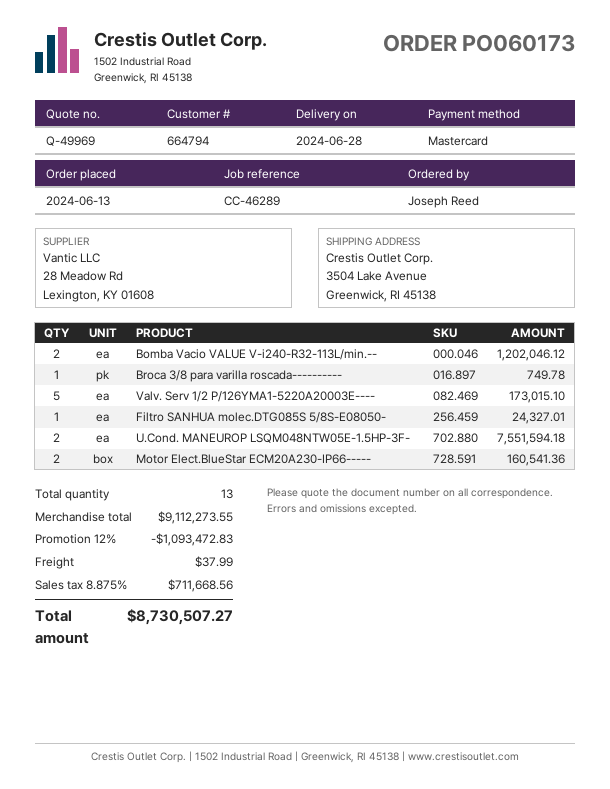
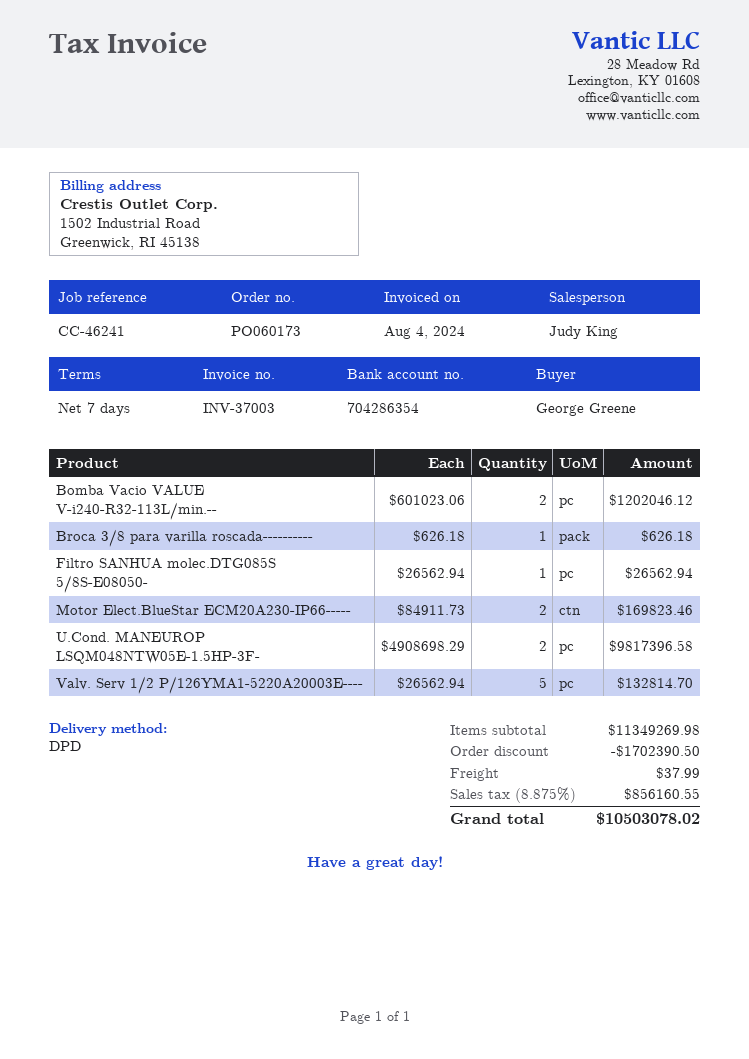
reference: CC-46289 -> CC-46241
ordered by: Joseph Reed -> George Greene
Broca 3/8 para varilla roscada----------: 1 for 749.78 -> 1 for 626.18
Valv. Serv 1/2 P/126YMA1-5220A20003E----: 5 for 173015.10 -> 5 for 132814.70
Filtro SANHUA molec.DTG085S 5/8S-E08050-: 1 for 24327.01 -> 1 for 26562.94
U.Cond. MANEUROP LSQM048NTW05E-1.5HP-3F-: 2 for 7551594.18 -> 2 for 9817396.58
Motor Elect.BlueStar ECM20A230-IP66-----: 2 for 160541.36 -> 2 for 169823.46
subtotal: 9112273.55 -> 11349269.98
discount: 1093472.83 -> 1702390.50
tax: 8.875% = 711668.56 -> 8.875% = 856160.55
total: 8730507.27 -> 10503078.02

